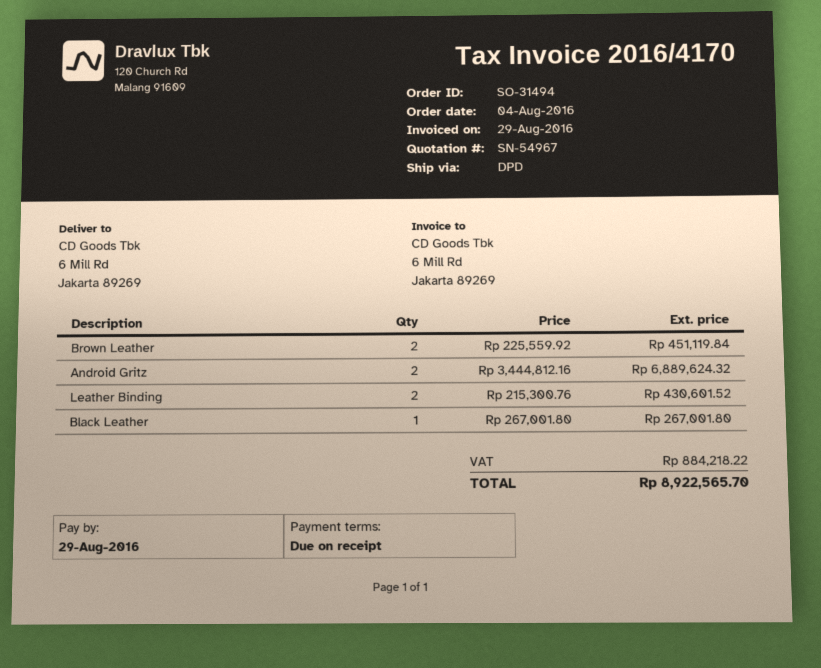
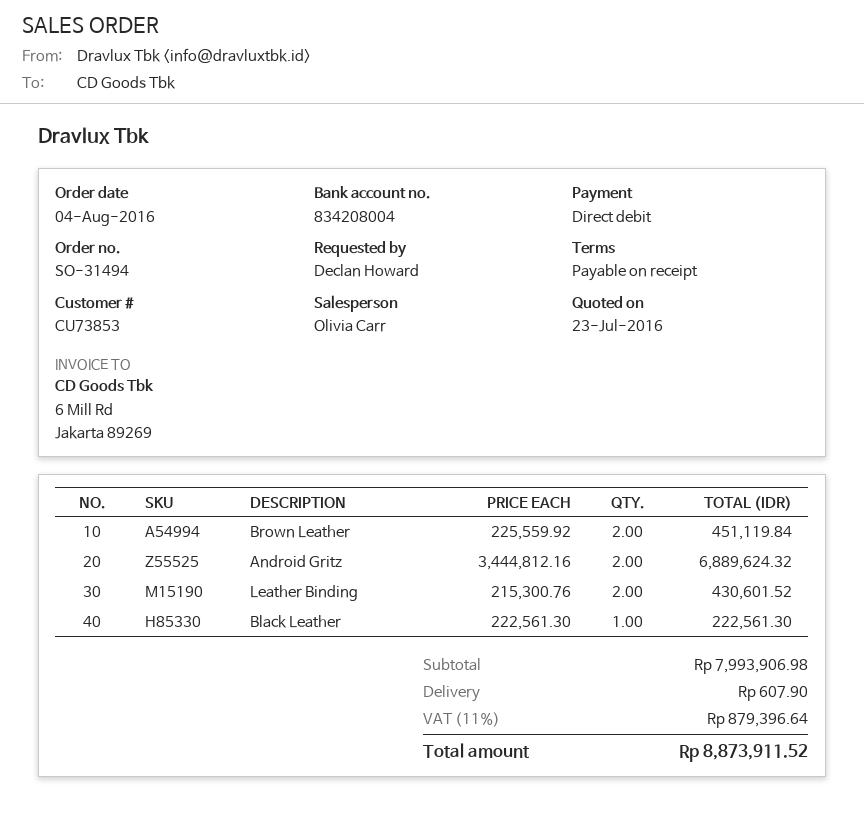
Black Leather: 1 x 267001.80 = 267001.80 -> 1 x 222561.30 = 222561.30
shipping: none -> 607.90
tax: 884218.22 -> 879396.64
total: 8922565.70 -> 8873911.52

